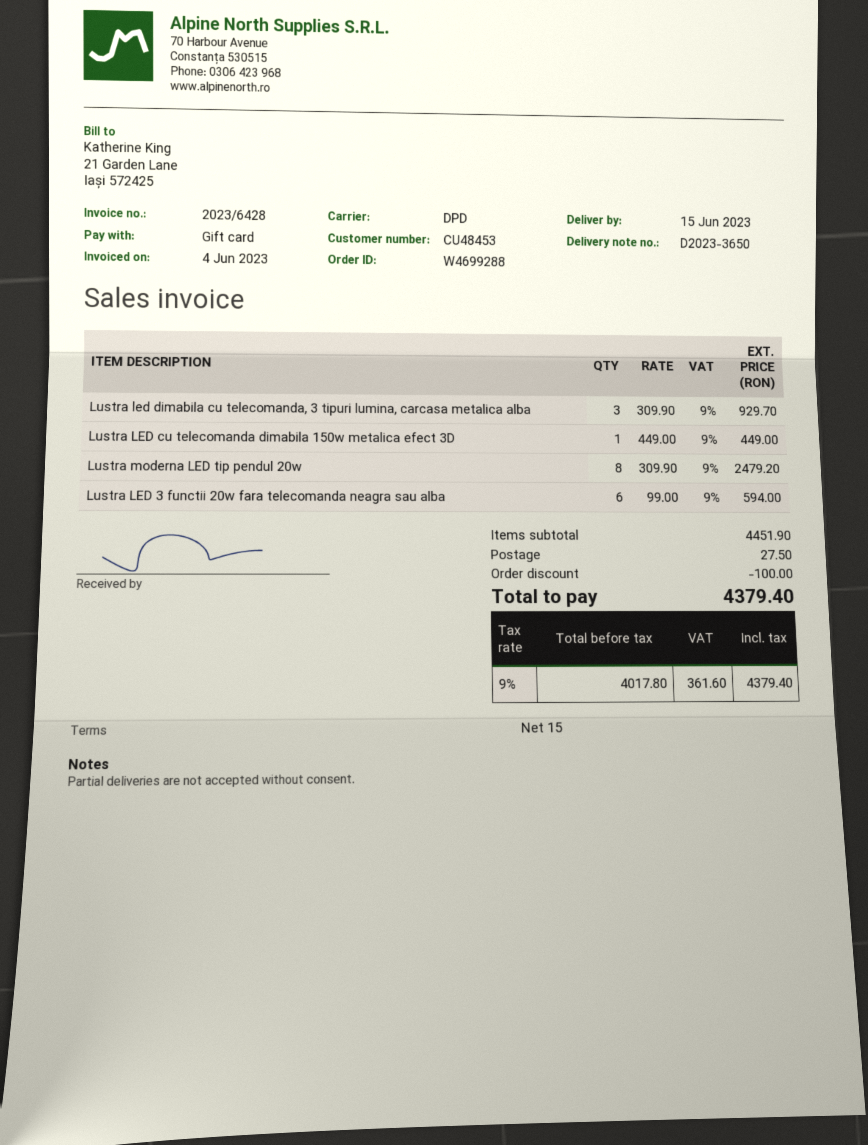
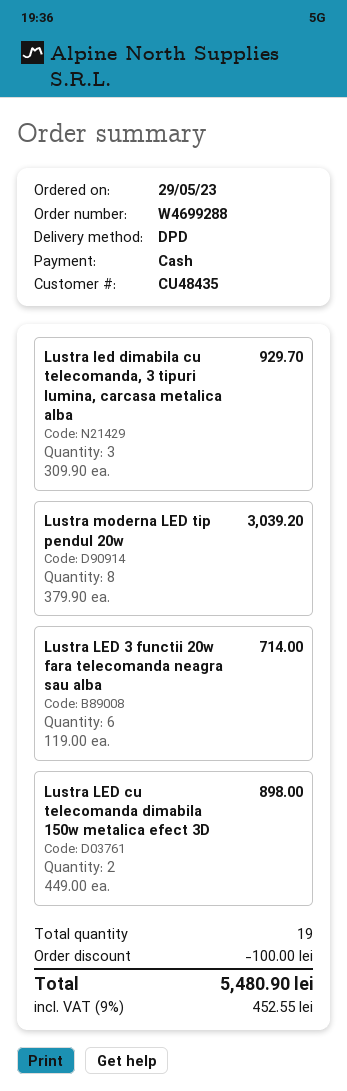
customer number: CU48453 -> CU48435
payment method: gift card -> cash
Lustra LED cu telecomanda dimabila 150w metalica efect 3D: 1 x 449.00 = 449.00 -> 2 x 449.00 = 898.00
Lustra moderna LED tip pendul 20w: 8 x 309.90 = 2479.20 -> 8 x 379.90 = 3039.20
Lustra LED 3 functii 20w fara telecomanda neagra sau alba: 6 x 99.00 = 594.00 -> 6 x 119.00 = 714.00
shipping: 27.50 -> none
tax: 9% = 361.60 -> 9% = 452.55
total: 4379.40 -> 5480.90

